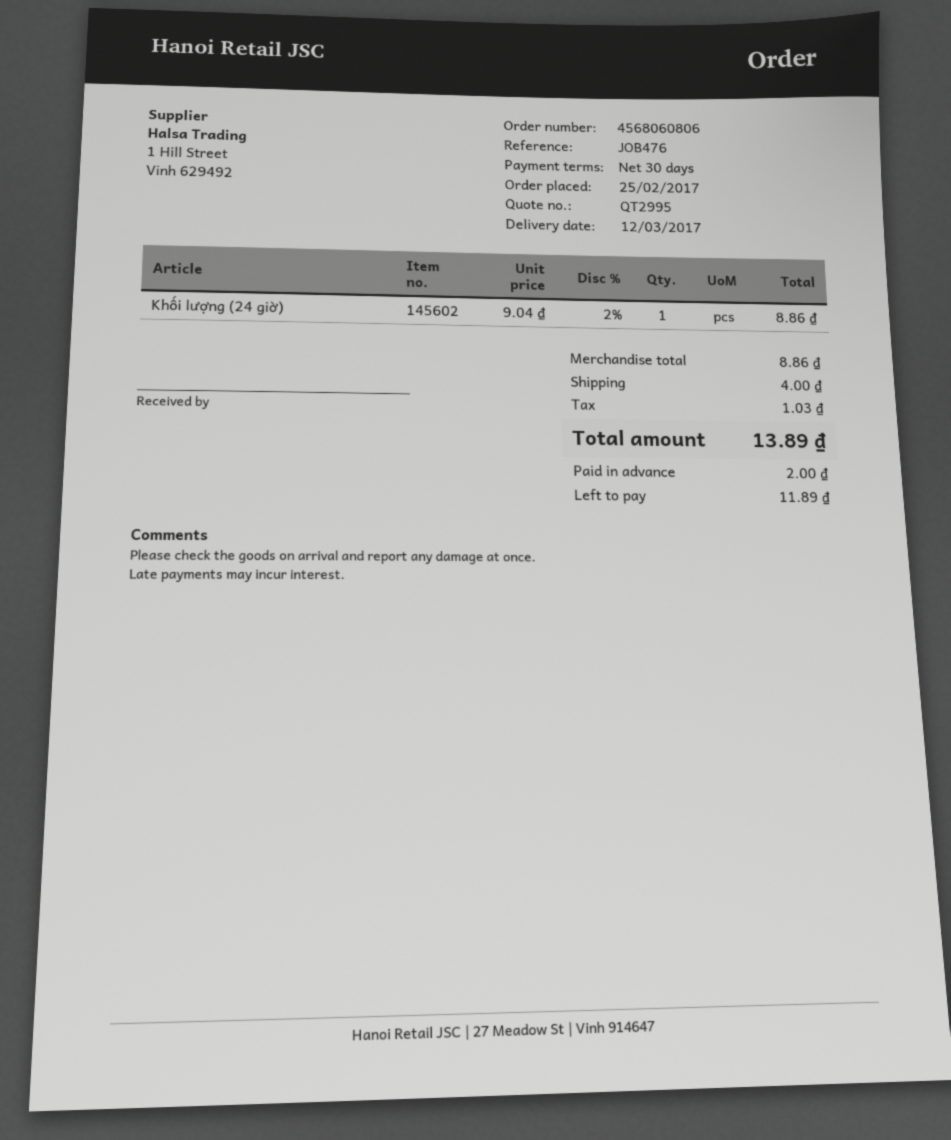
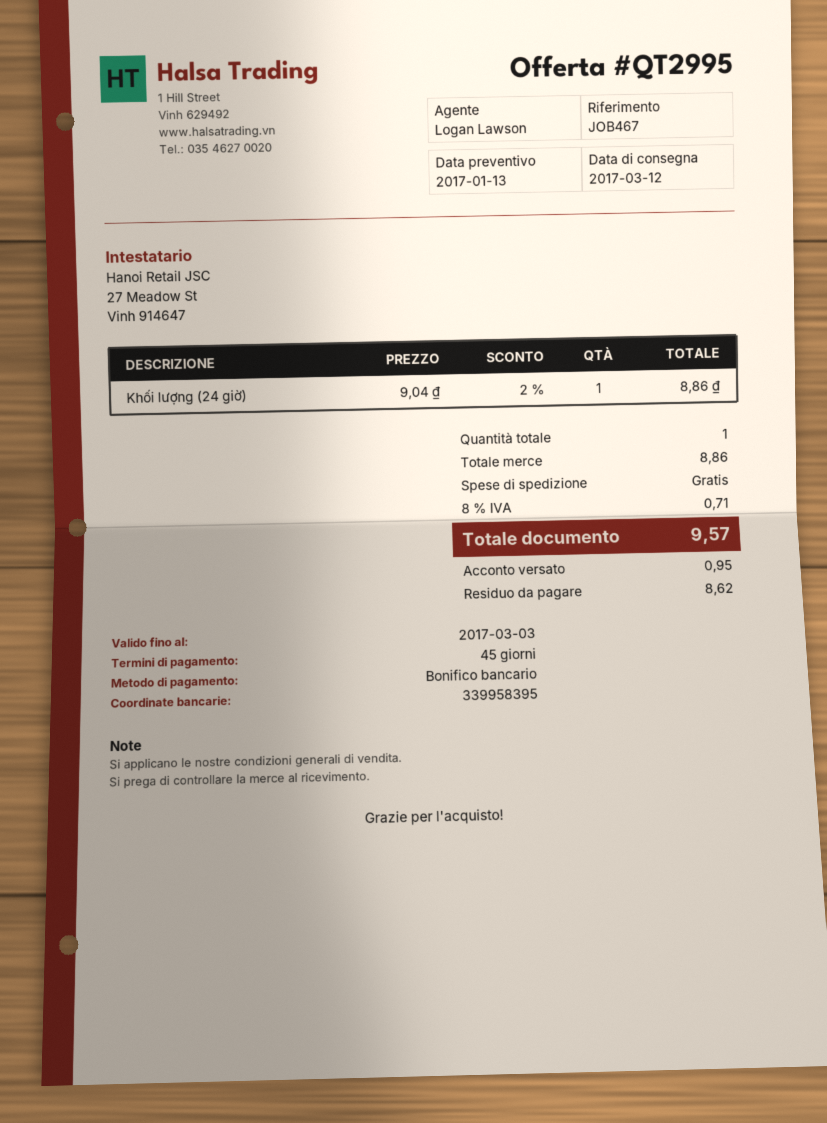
payment terms: 30 days -> 45 days
reference: JOB476 -> JOB467
shipping: 4.00 -> 0.00
tax: 1.03 -> 0.71
total: 13.89 -> 9.57
deposit: 2.00 -> 0.95
balance: 11.89 -> 8.62

